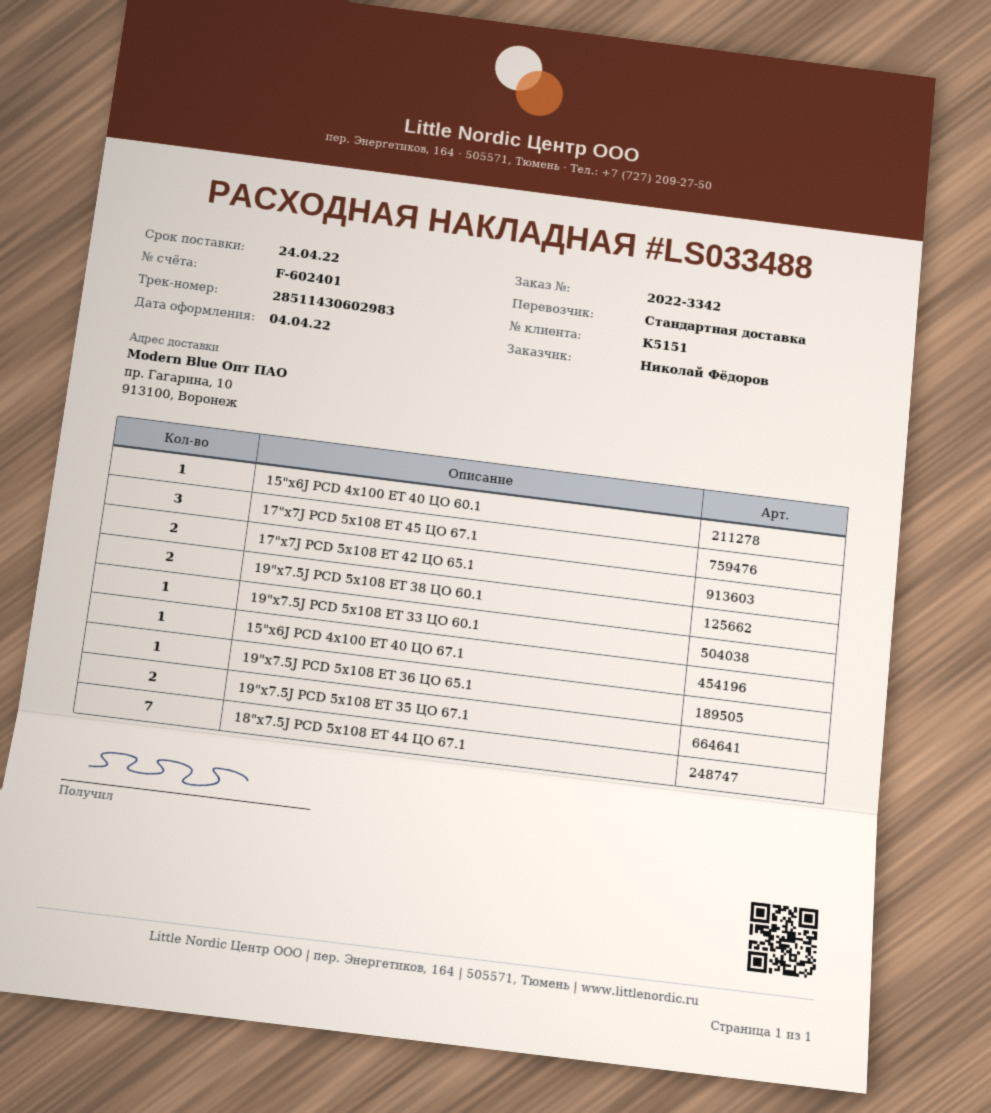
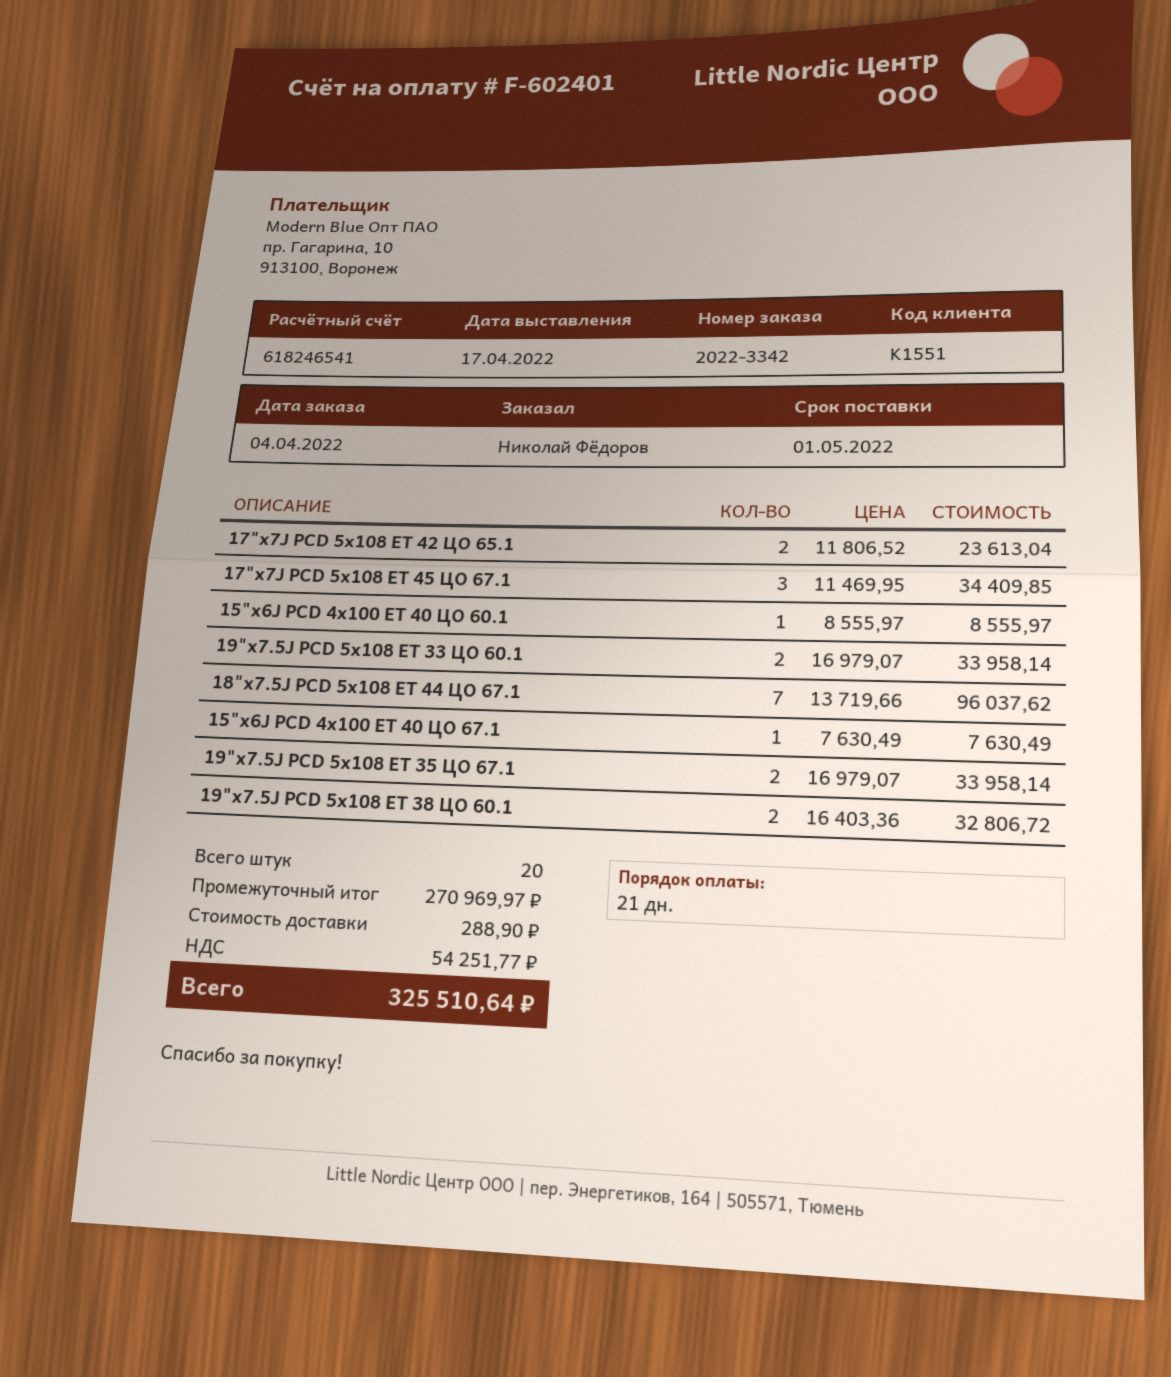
delivery date: 2022-04-24 -> 2022-05-01
customer number: K5151 -> K1551
19"x7.5J PCD 5x108 ЕТ 33 ЦО 60.1: 1 -> 2
19"x7.5J PCD 5x108 ЕТ 36 ЦО 65.1: 1 -> none

